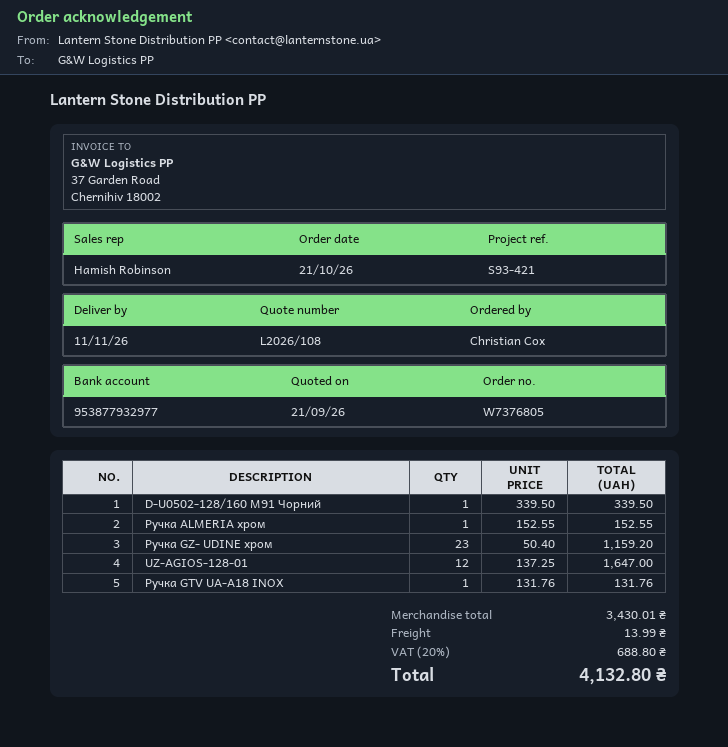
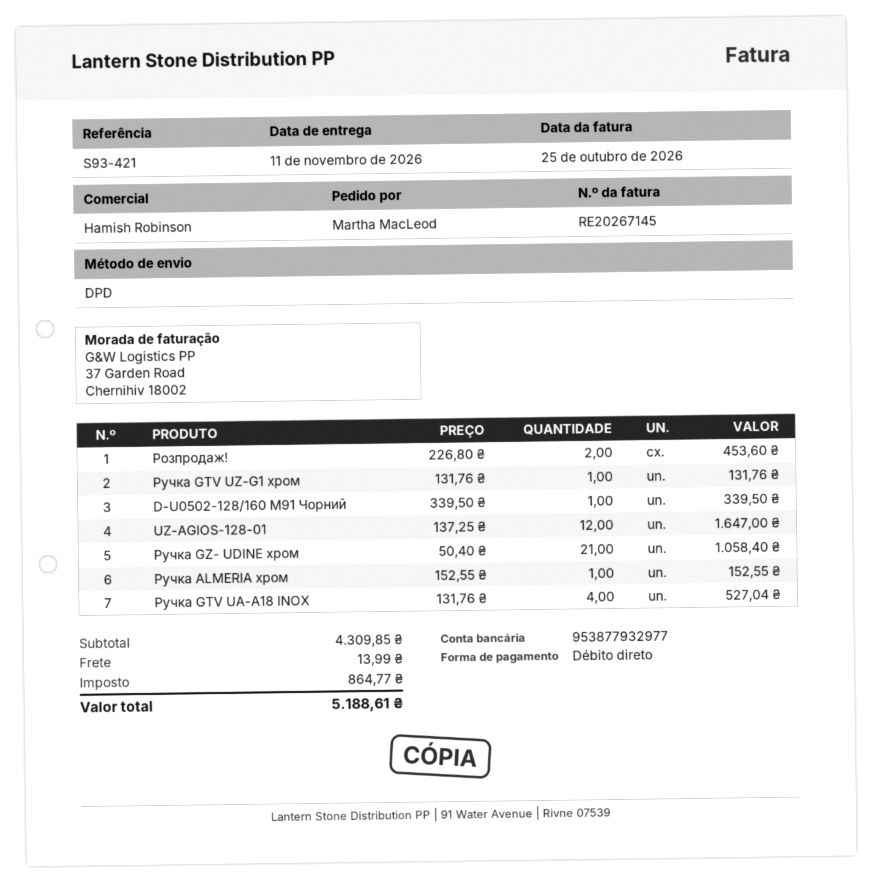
ordered by: Christian Cox -> Martha MacLeod
Ручка GZ- UDINE хром: 23 x 50.40 = 1159.20 -> 21 x 50.40 = 1058.40
Ручка GTV UA-A18 INOX: 1 x 131.76 = 131.76 -> 4 x 131.76 = 527.04
Розпродаж!: none -> 2 x 226.80 = 453.60
Ручка GTV UZ-G1 хром: none -> 1 x 131.76 = 131.76
subtotal: 3430.01 -> 4309.85
tax: 688.80 -> 864.77
total: 4132.80 -> 5188.61

